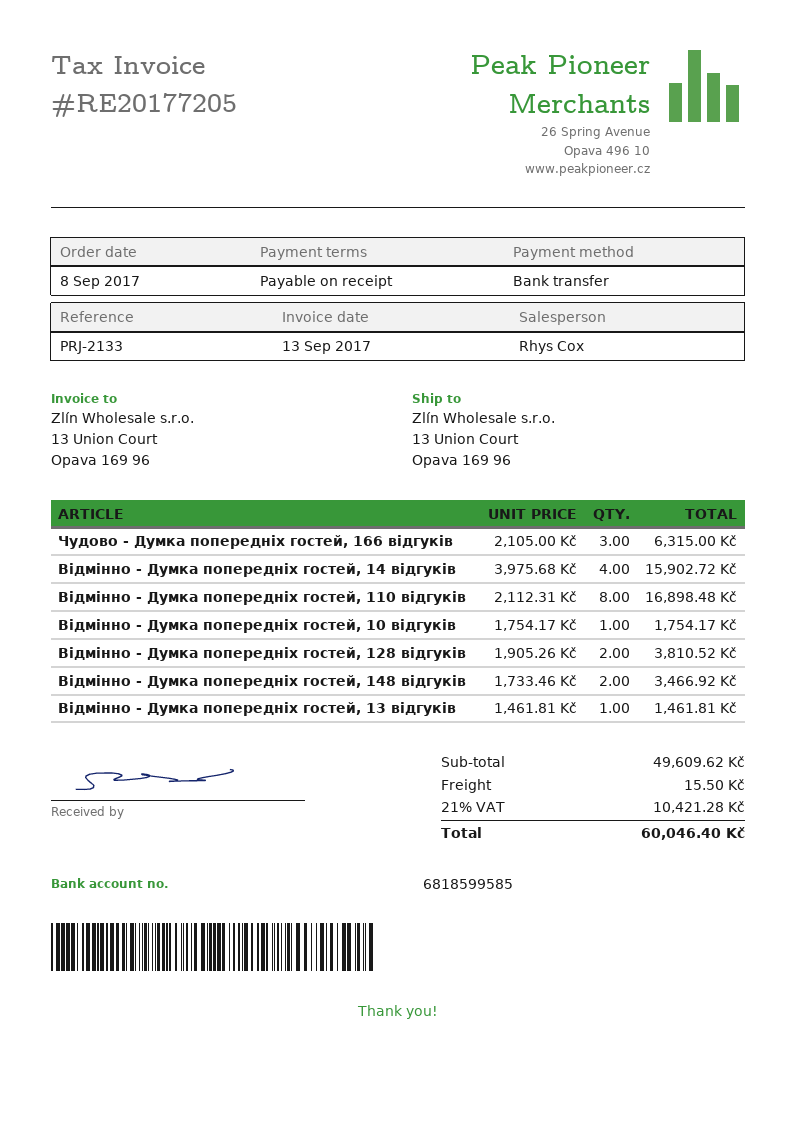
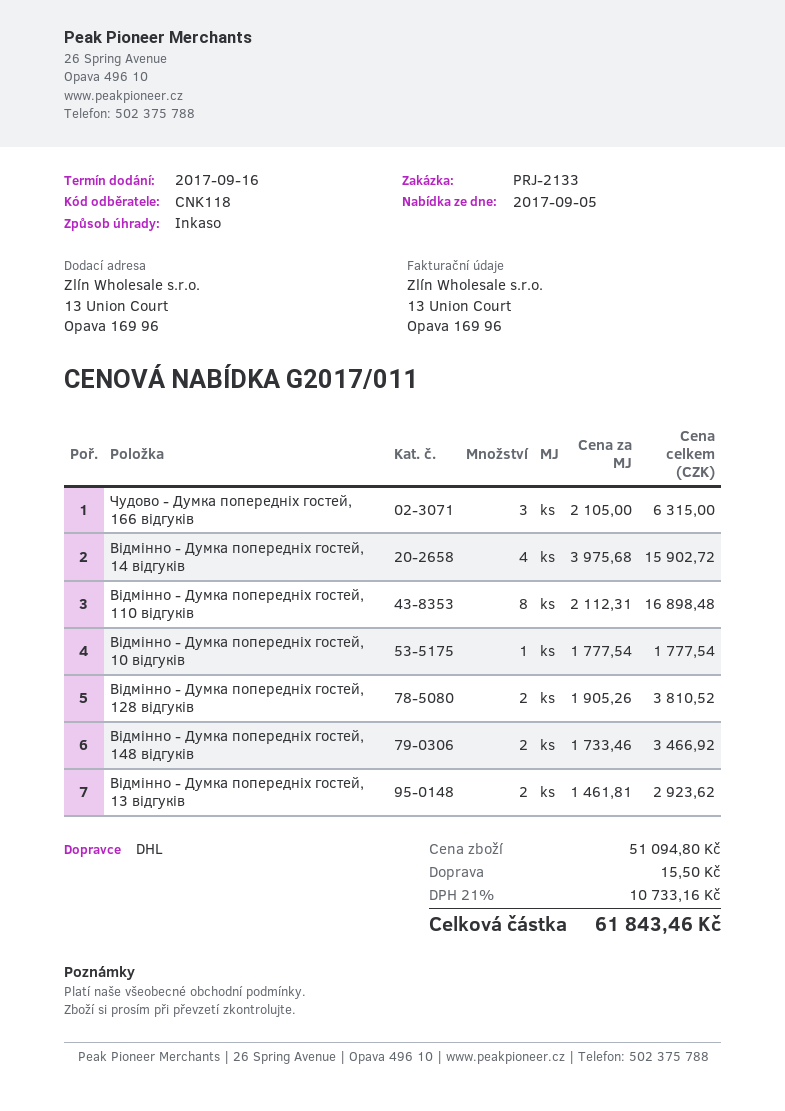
payment method: bank transfer -> direct debit
Відмінно - Думка попередніх гостей, 10 відгуків: 1 x 1754.17 = 1754.17 -> 1 x 1777.54 = 1777.54
Відмінно - Думка попередніх гостей, 13 відгуків: 1 x 1461.81 = 1461.81 -> 2 x 1461.81 = 2923.62
subtotal: 49609.62 -> 51094.80
tax: 21% = 10421.28 -> 21% = 10733.16
total: 60046.40 -> 61843.46

